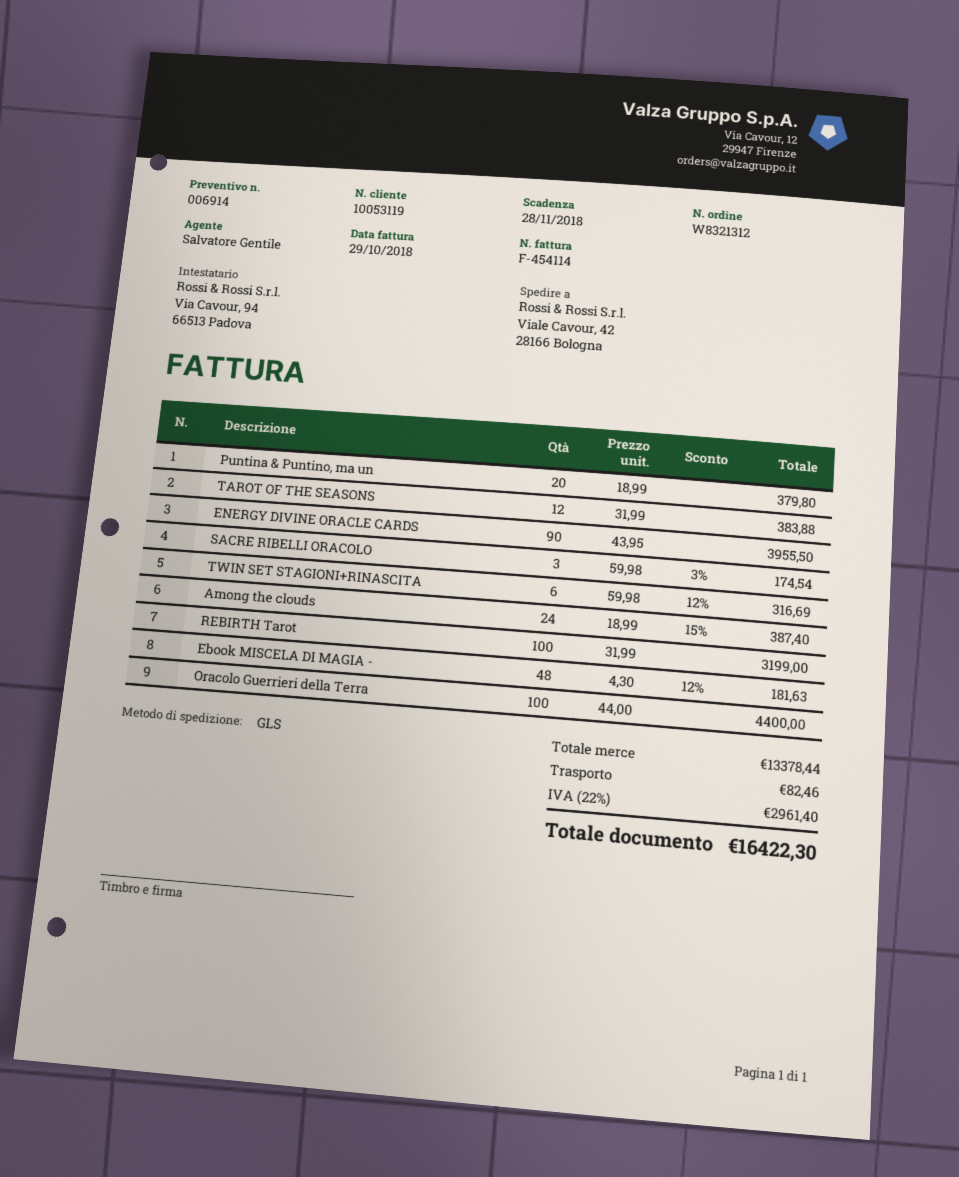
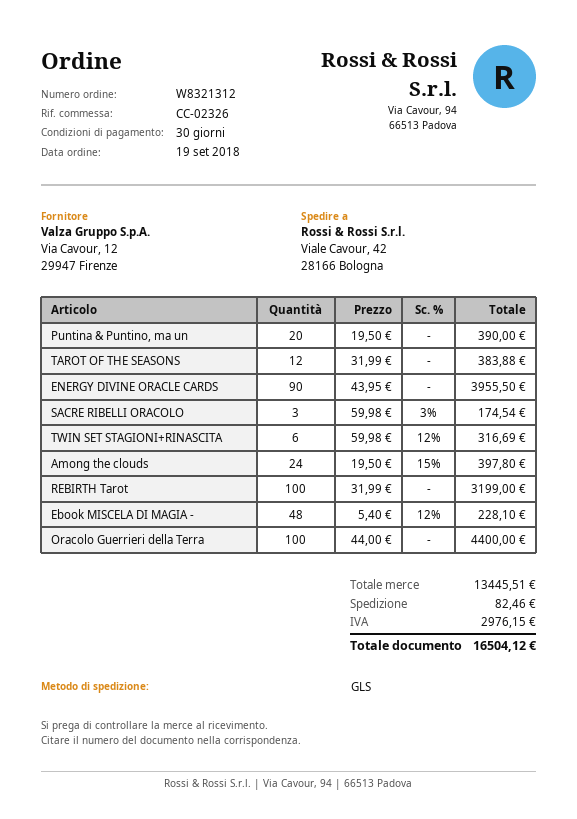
Puntina & Puntino, ma un: 20 x 18.99 = 379.80 -> 20 x 19.50 = 390.00
Among the clouds: 24 x 18.99 - 15% = 387.40 -> 24 x 19.50 - 15% = 397.80
Ebook MISCELA DI MAGIA -: 48 x 4.30 - 12% = 181.63 -> 48 x 5.40 - 12% = 228.10
subtotal: 13378.44 -> 13445.51
tax: 2961.40 -> 2976.15
total: 16422.30 -> 16504.12

